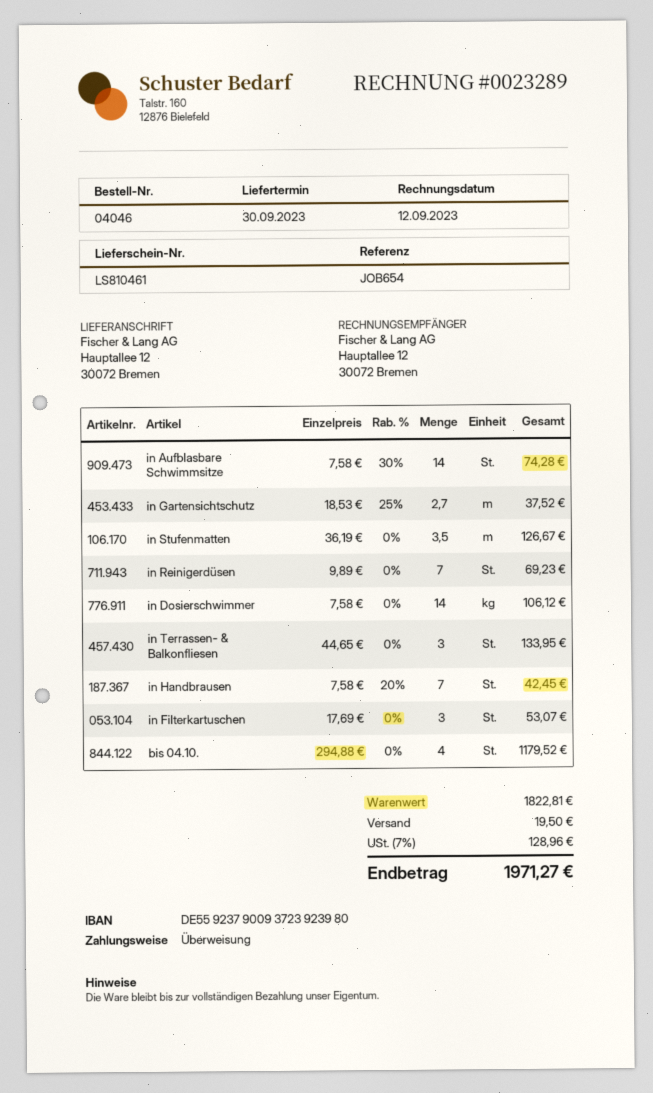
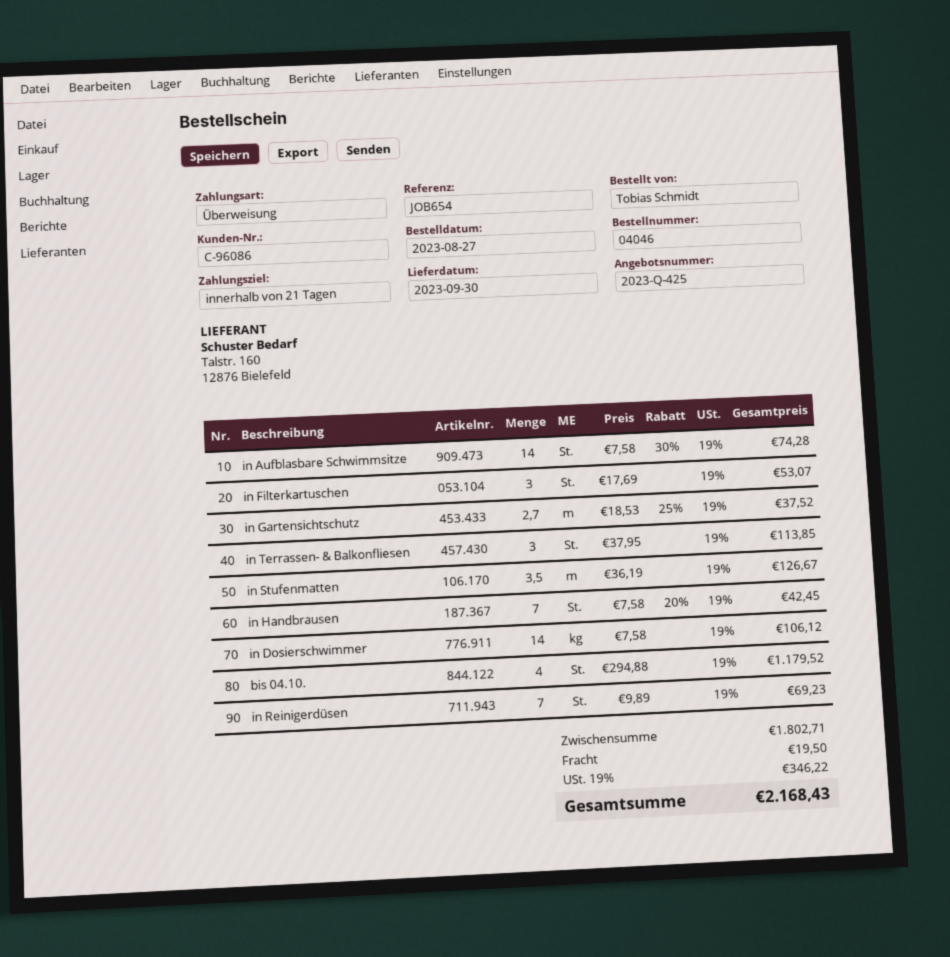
in Terrassen- & Balkonfliesen: 3 x 44.65 = 133.95 -> 3 x 37.95 = 113.85
subtotal: 1822.81 -> 1802.71
tax: 7% = 128.96 -> 19% = 346.22
total: 1971.27 -> 2168.43

